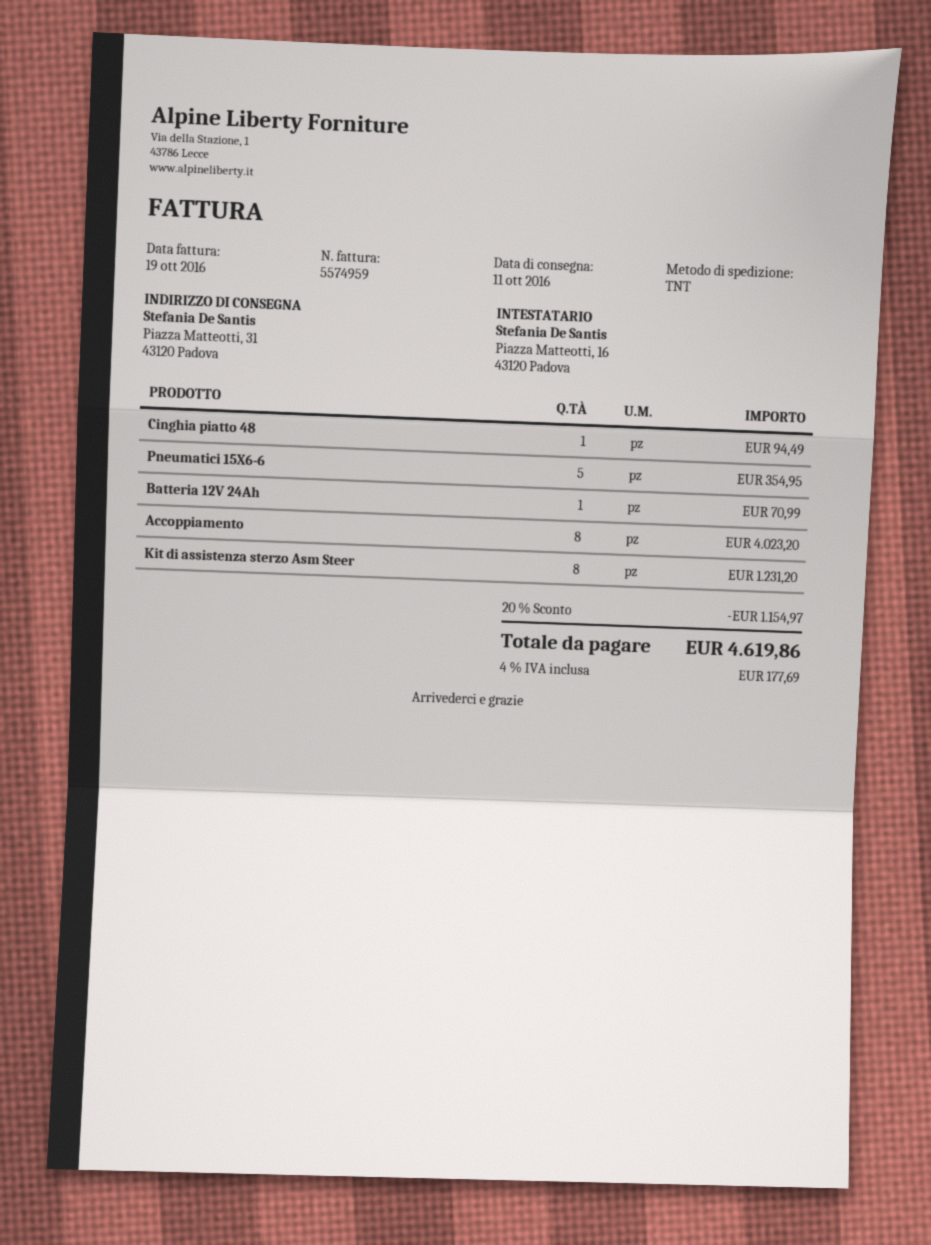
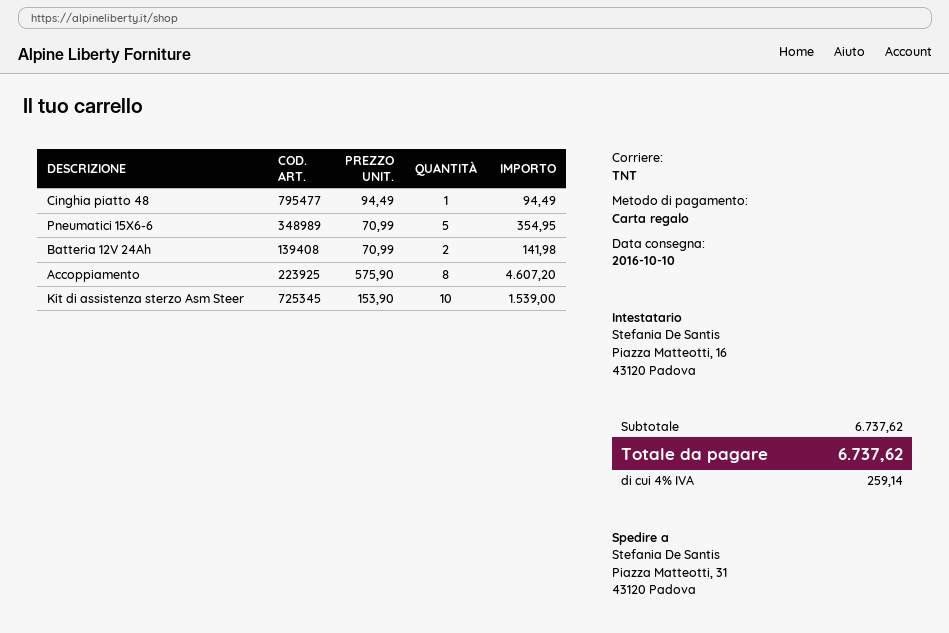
delivery date: 2016-10-11 -> 2016-10-10
Batteria 12V 24Ah: 1 for 70.99 -> 2 for 141.98
Accoppiamento: 8 for 4023.20 -> 8 for 4607.20
Kit di assistenza sterzo Asm Steer: 8 for 1231.20 -> 10 for 1539.00
discount: 20% = 1154.97 -> none
tax: 4% = 177.69 -> 4% = 259.14
total: 4619.86 -> 6737.62

